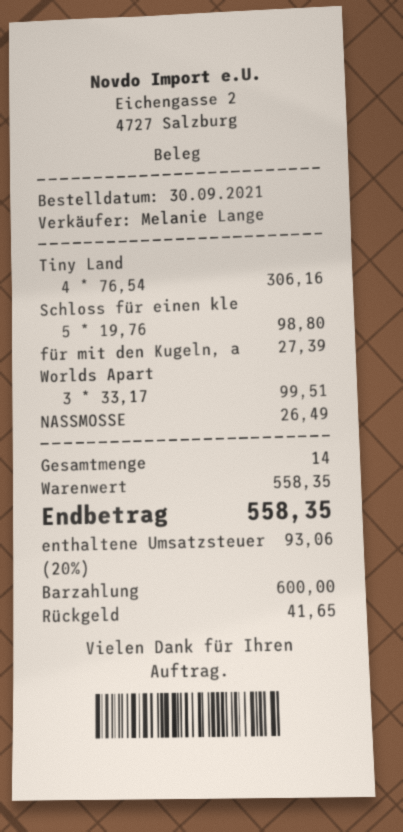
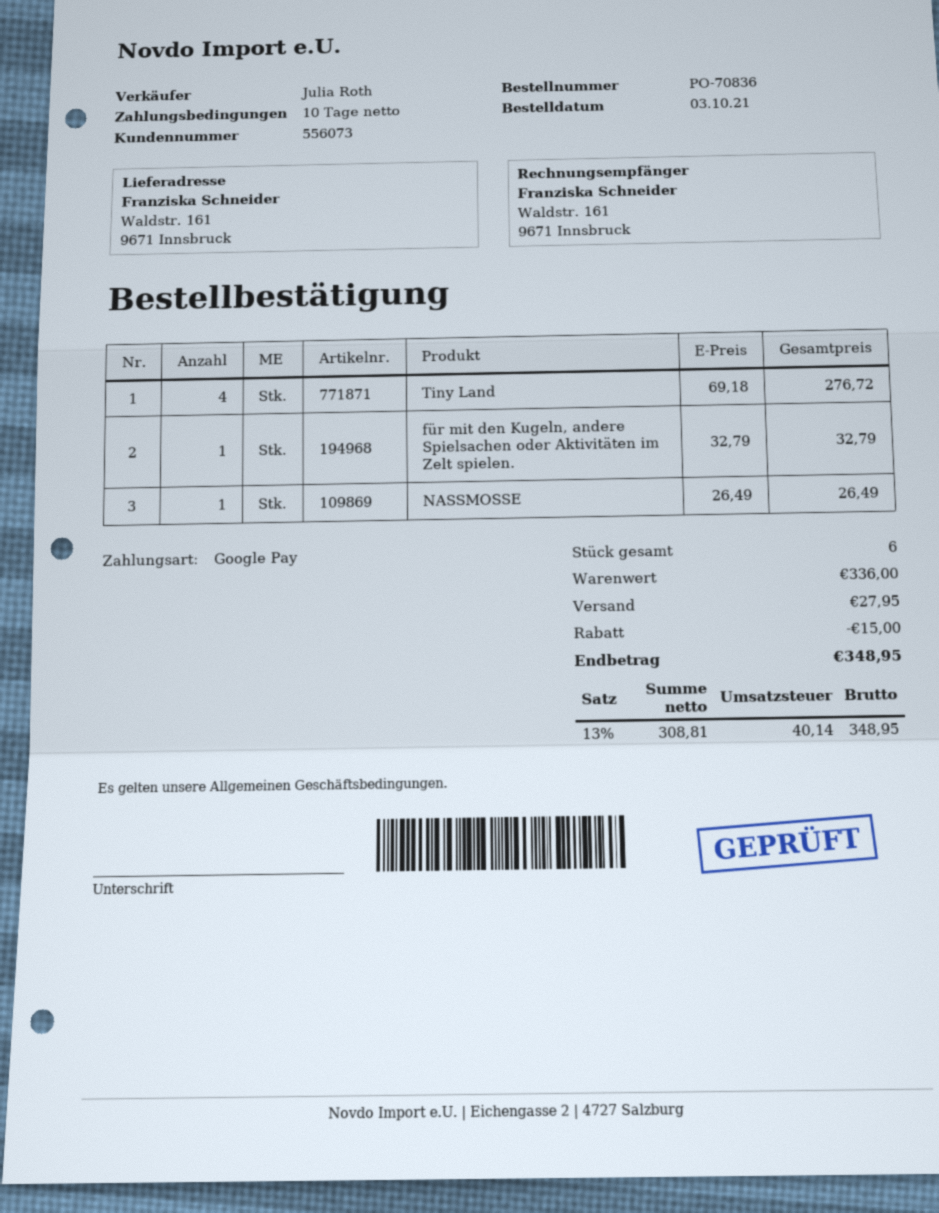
order date: 2021-09-30 -> 2021-10-03
sales rep: Melanie Lange -> Julia Roth
payment method: cash -> Google Pay
Tiny Land: 4 x 76.54 = 306.16 -> 4 x 69.18 = 276.72
Schloss für einen kle: 5 x 19.76 = 98.80 -> none
für mit den Kugeln, a: 1 x 27.39 = 27.39 -> 1 x 32.79 = 32.79
Worlds Apart: 3 x 33.17 = 99.51 -> none
total quantity: 14 -> 6
subtotal: 558.35 -> 336.00
discount: none -> 15.00
shipping: none -> 27.95
tax: 20% = 93.06 -> 13% = 40.14
total: 558.35 -> 348.95

